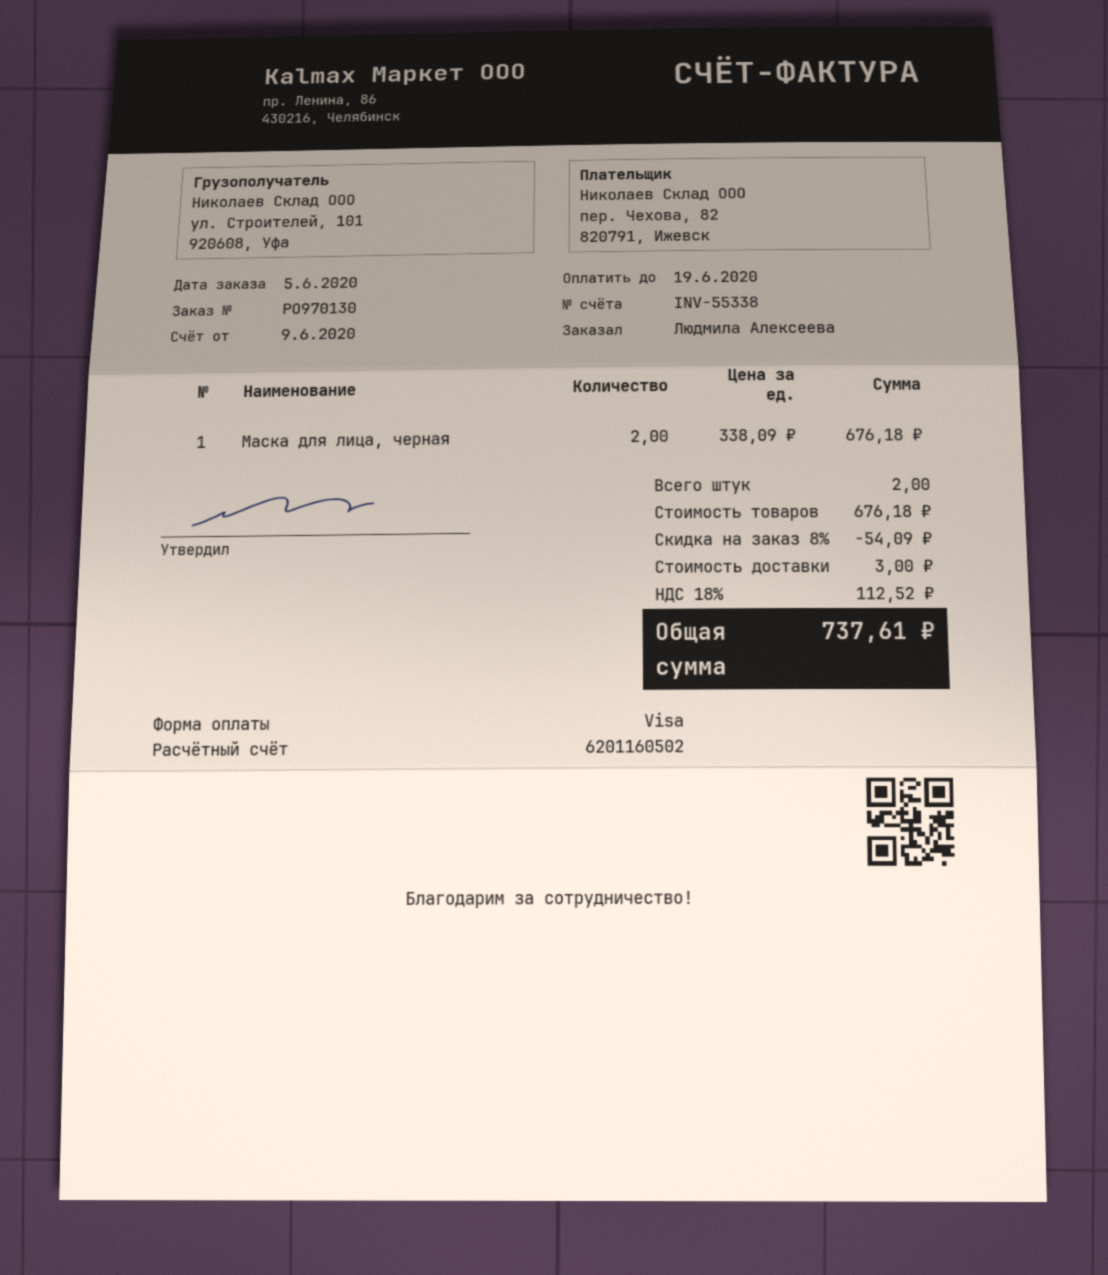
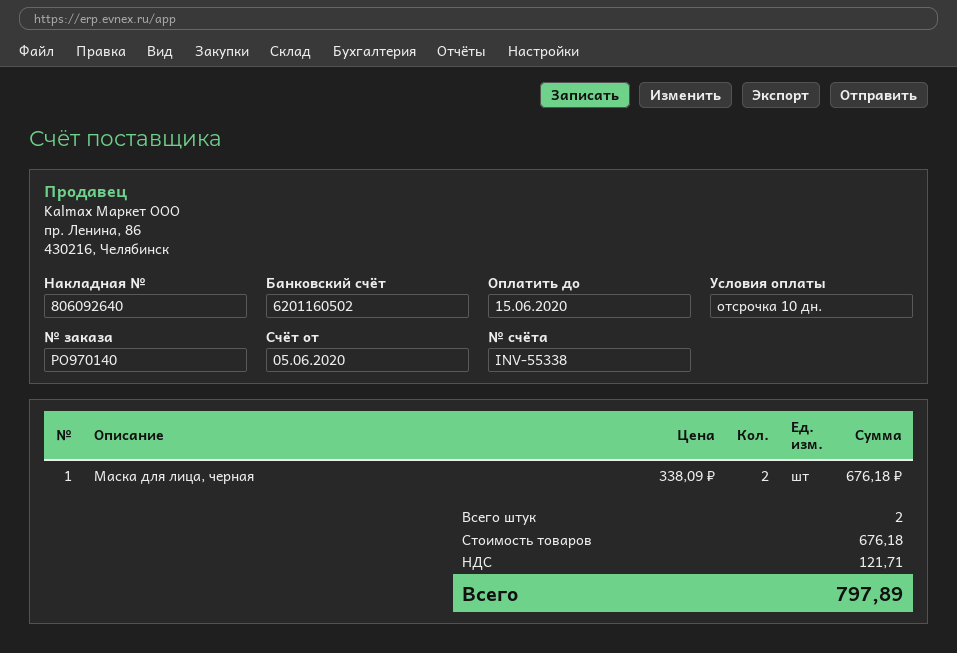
order number: PO970130 -> PO970140
invoice date: 2020-06-09 -> 2020-06-05
due date: 2020-06-19 -> 2020-06-15
discount: 8% = 54.09 -> none
shipping: 3.00 -> none
tax: 112.52 -> 121.71
total: 737.61 -> 797.89

